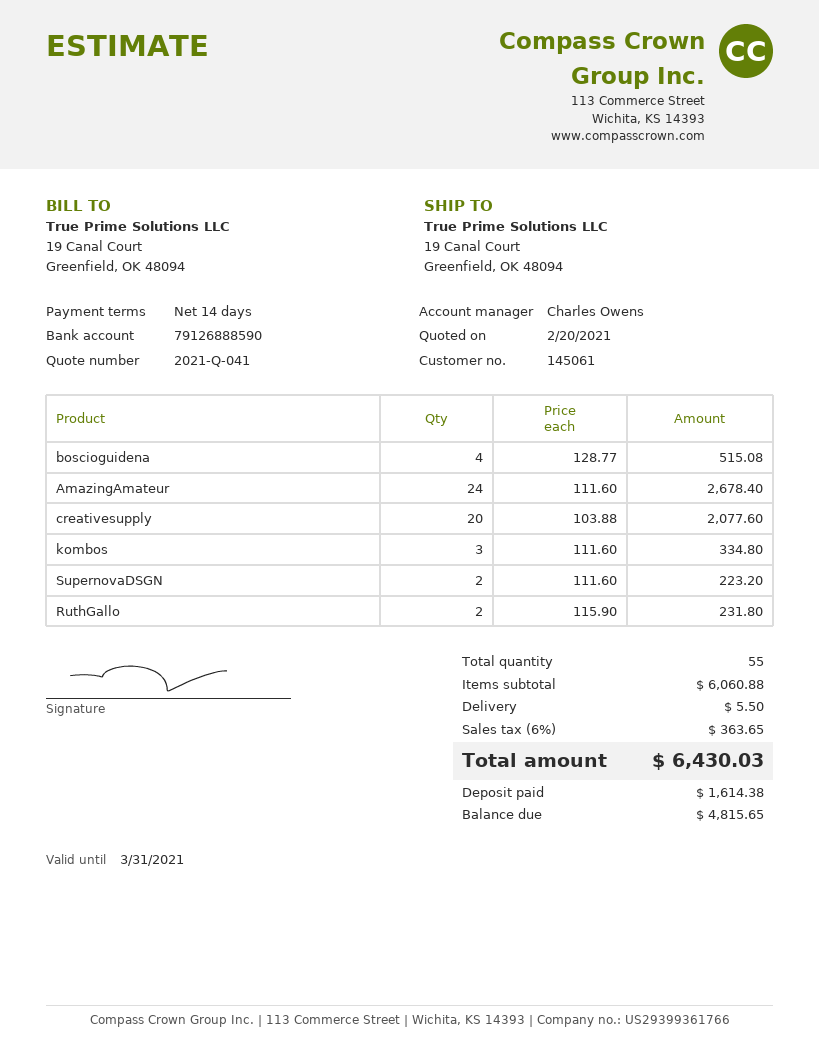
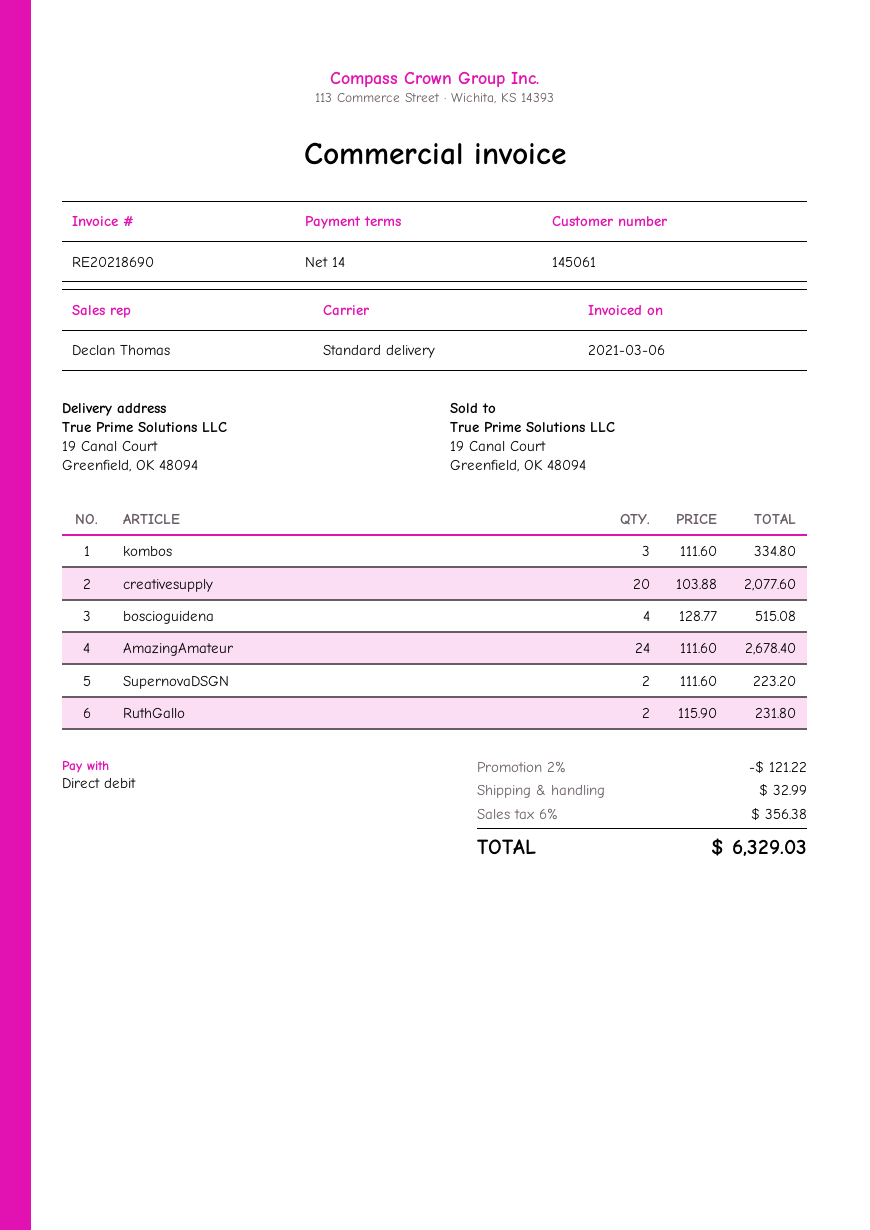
sales rep: Charles Owens -> Declan Thomas
discount: none -> 2% = 121.22
shipping: 5.50 -> 32.99
tax: 6% = 363.65 -> 6% = 356.38
total: 6430.03 -> 6329.03

